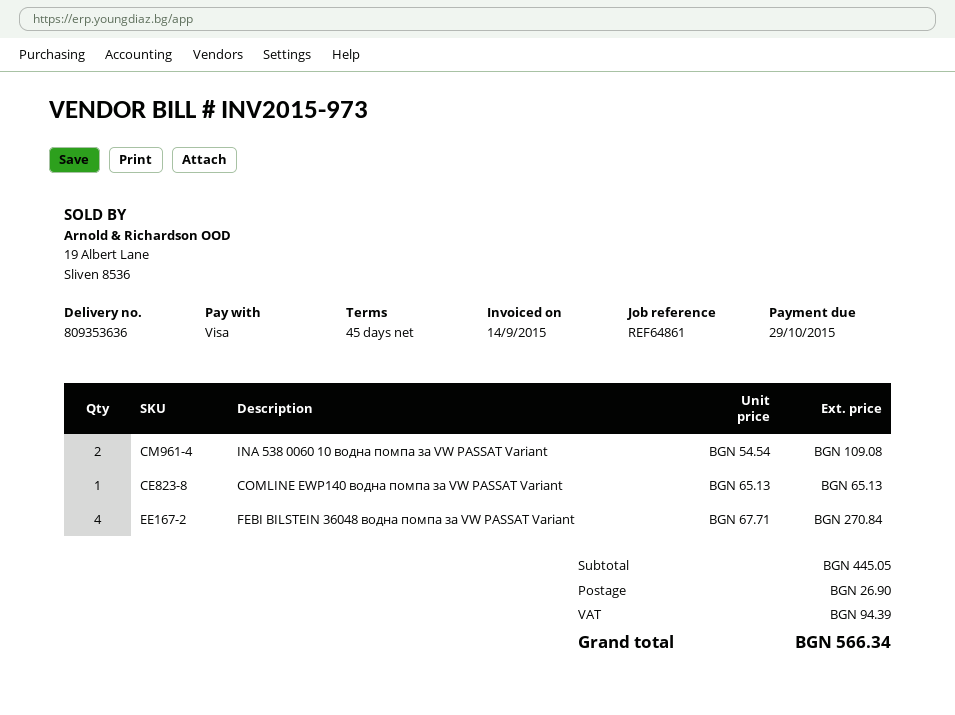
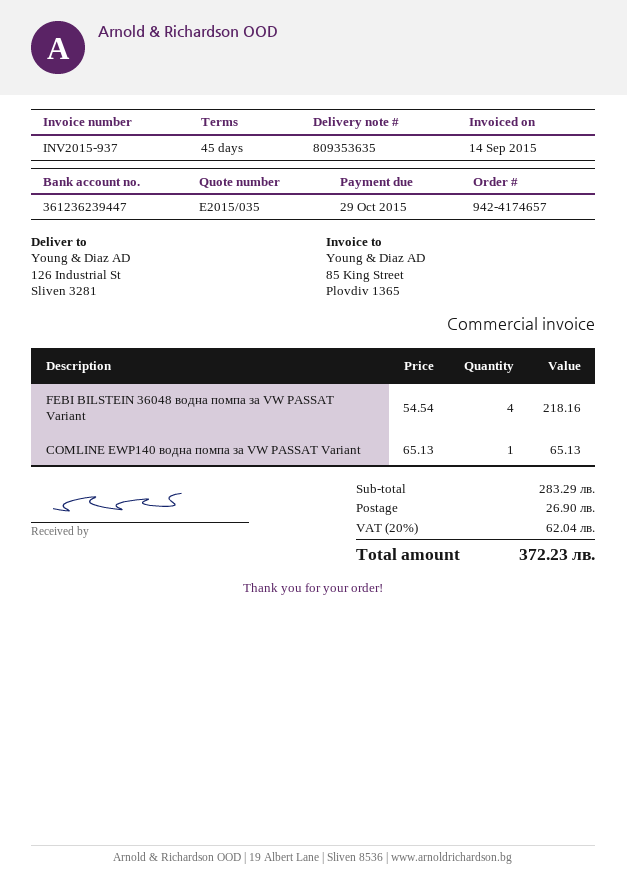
delivery note number: 809353636 -> 809353635
invoice number: INV2015-973 -> INV2015-937
INA 538 0060 10 водна помпа за VW PASSAT Variant: 2 x 54.54 = 109.08 -> none
FEBI BILSTEIN 36048 водна помпа за VW PASSAT Variant: 4 x 67.71 = 270.84 -> 4 x 54.54 = 218.16
subtotal: 445.05 -> 283.29
tax: 94.39 -> 62.04
total: 566.34 -> 372.23

